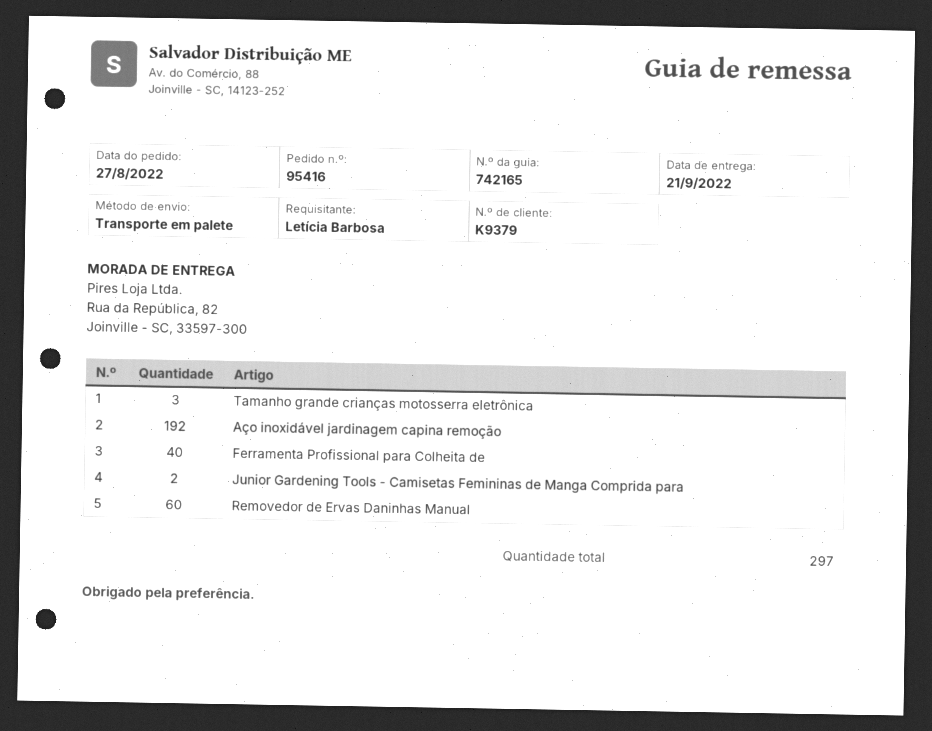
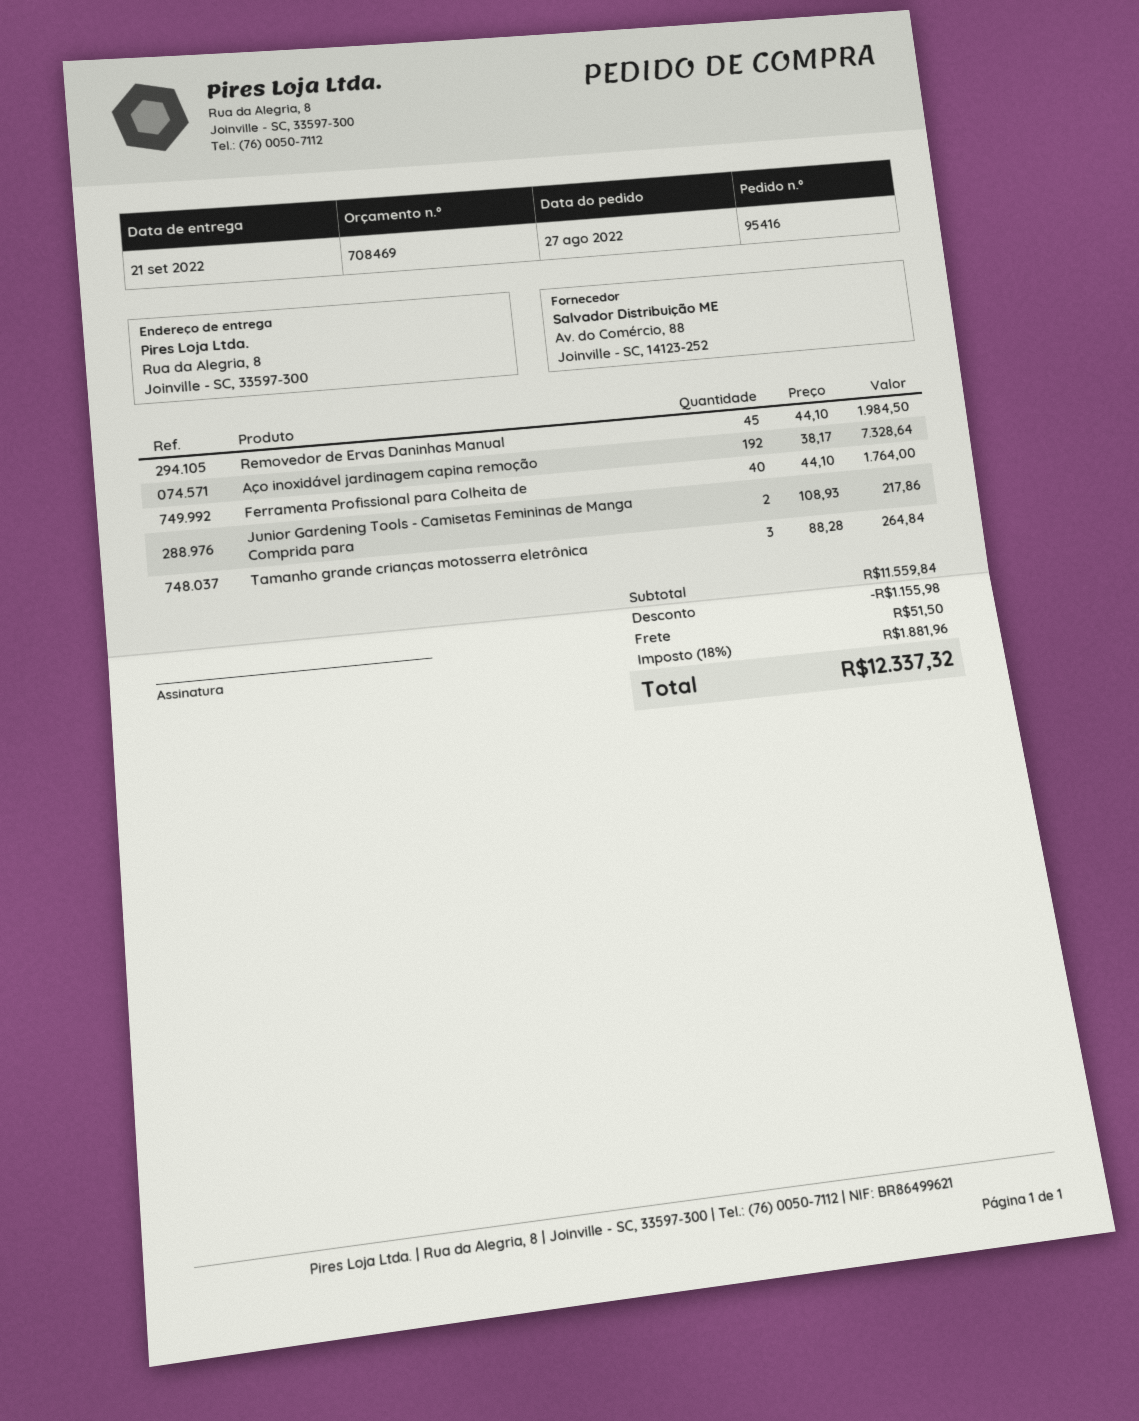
ship to: Rua da República, 82, Joinville - SC, 33597-300 -> Rua da Alegria, 8, Joinville - SC, 33597-300
Removedor de Ervas Daninhas Manual: 60 -> 45

